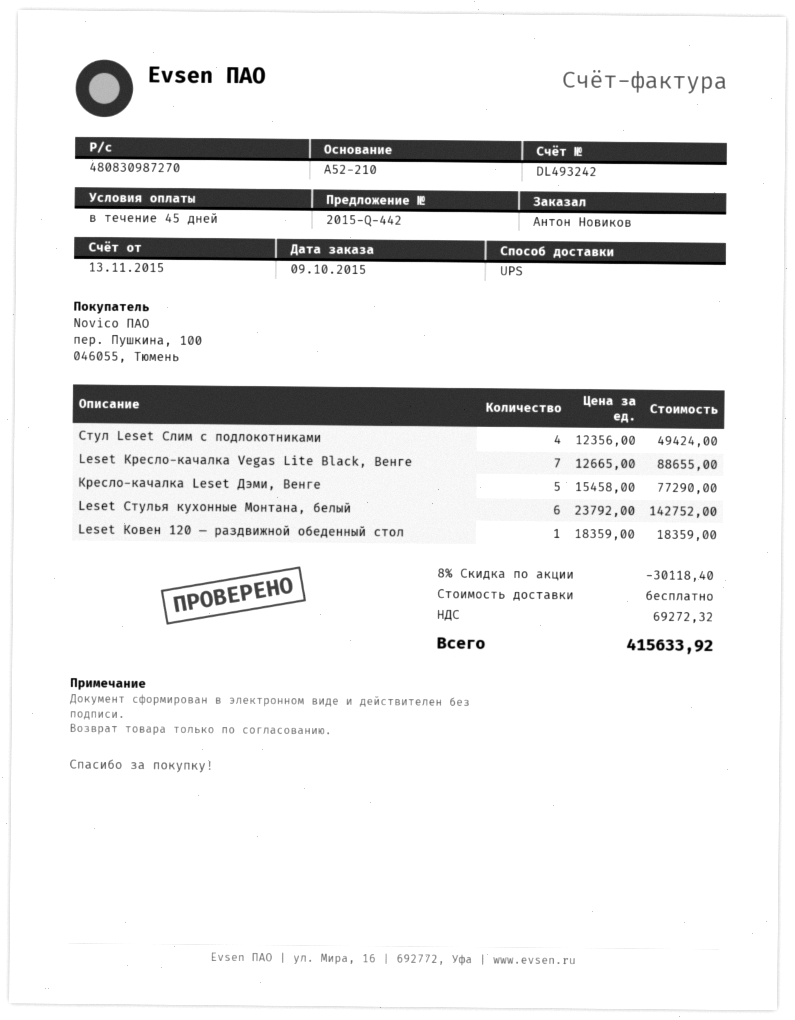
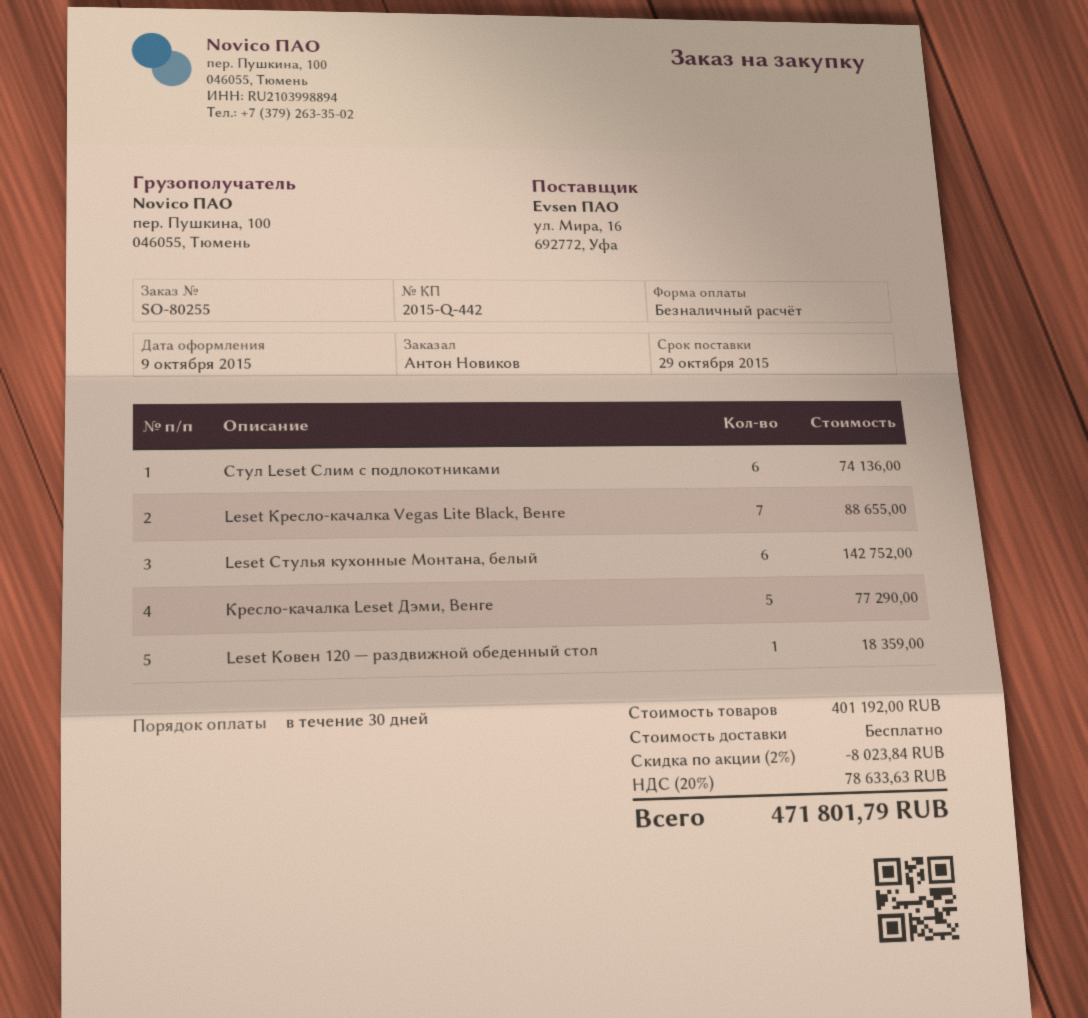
payment terms: 45 days -> 30 days
Стул Leset Слим с подлокотниками: 4 for 49424.00 -> 6 for 74136.00
discount: 8% = 30118.40 -> 2% = 8023.84
tax: 69272.32 -> 78633.63
total: 415633.92 -> 471801.79

